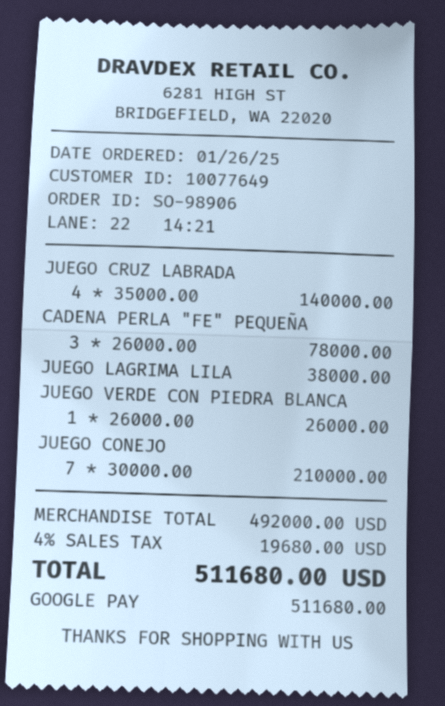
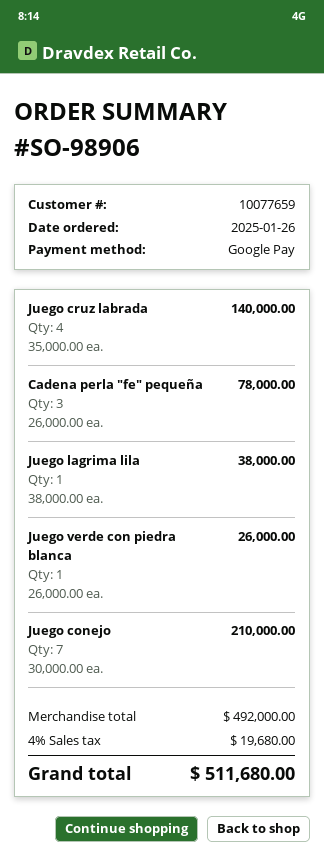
customer number: 10077649 -> 10077659

